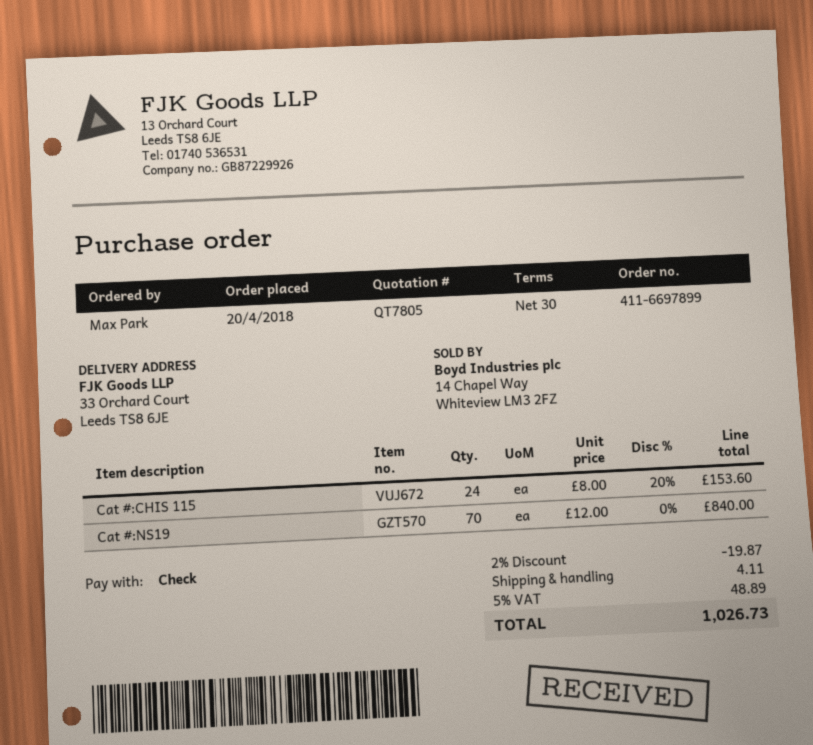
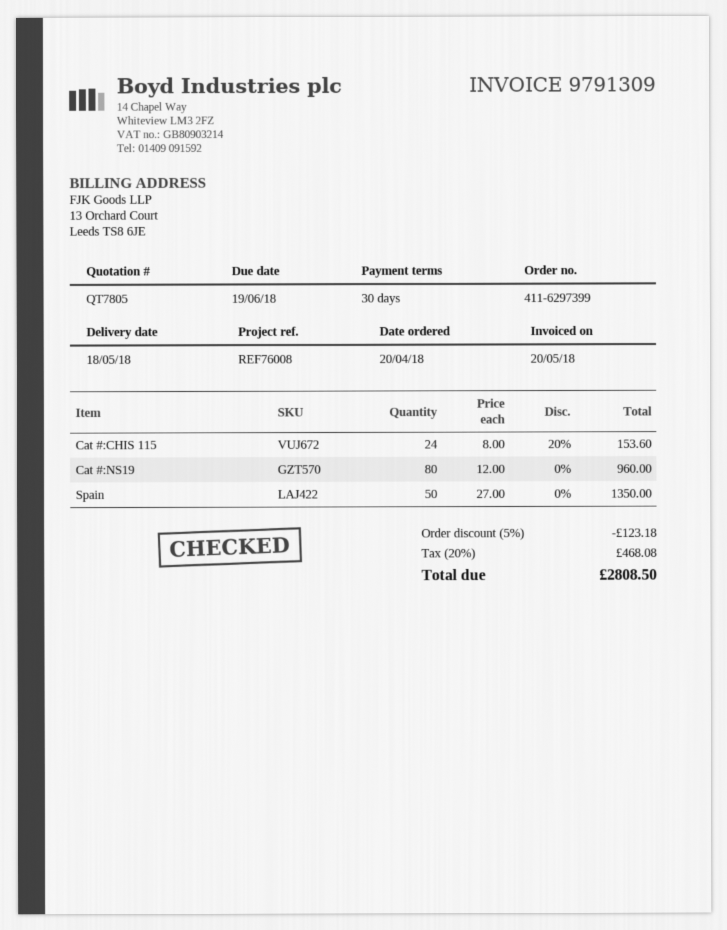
order number: 411-6697899 -> 411-6297399
Cat #:NS19: 70 x 12.00 = 840.00 -> 80 x 12.00 = 960.00
Spain: none -> 50 x 27.00 = 1350.00
discount: 2% = 19.87 -> 5% = 123.18
shipping: 4.11 -> none
tax: 5% = 48.89 -> 20% = 468.08
total: 1026.73 -> 2808.50

